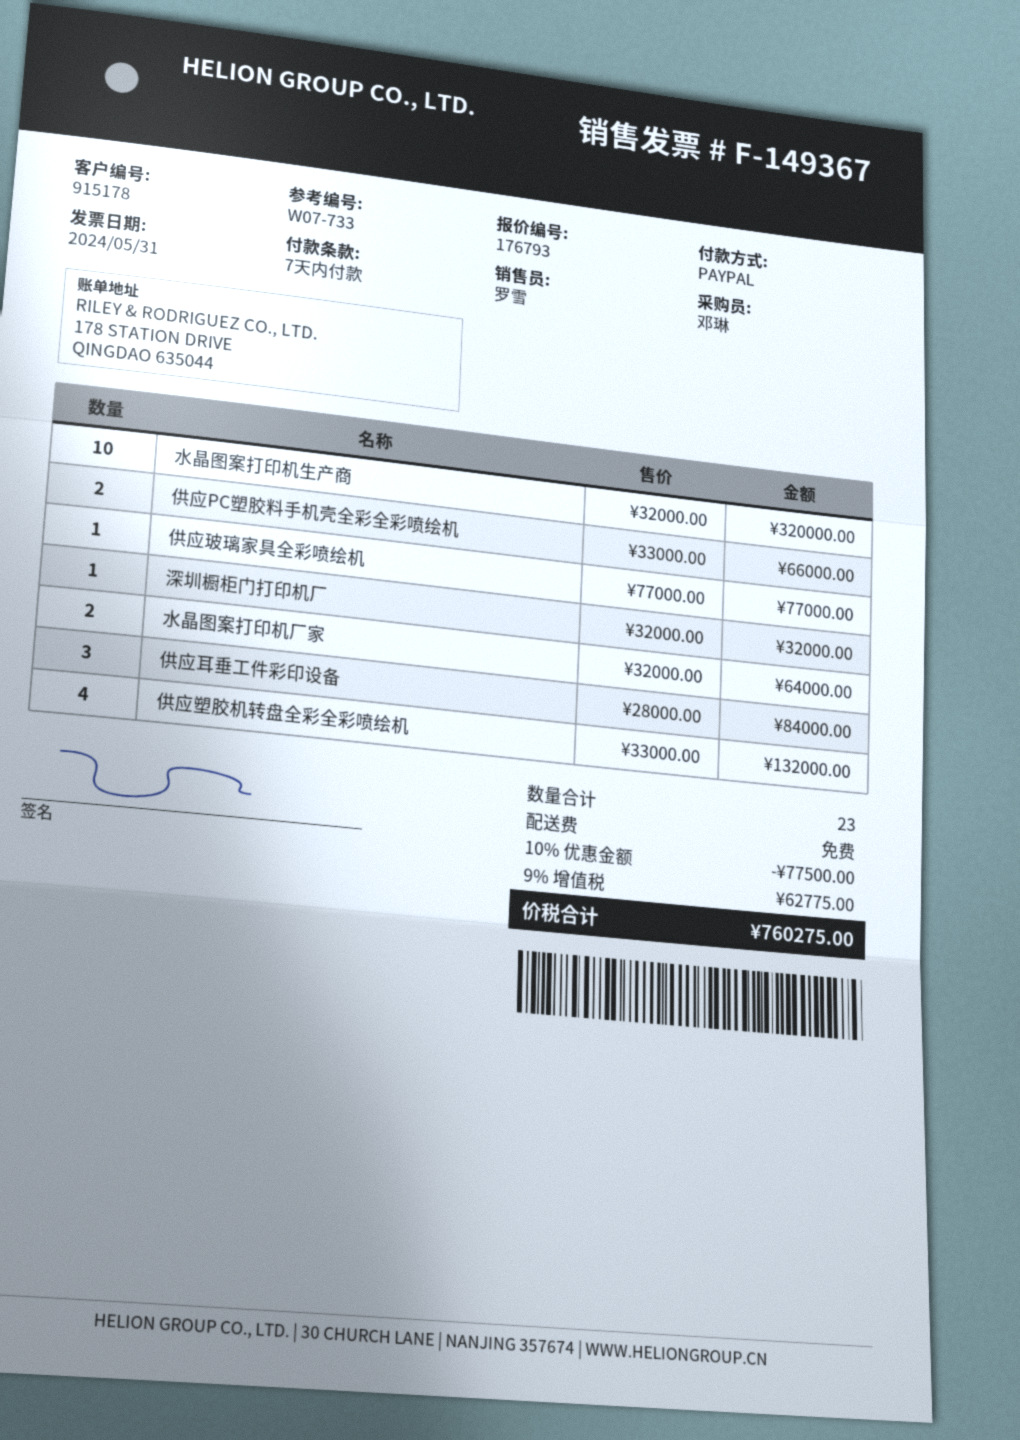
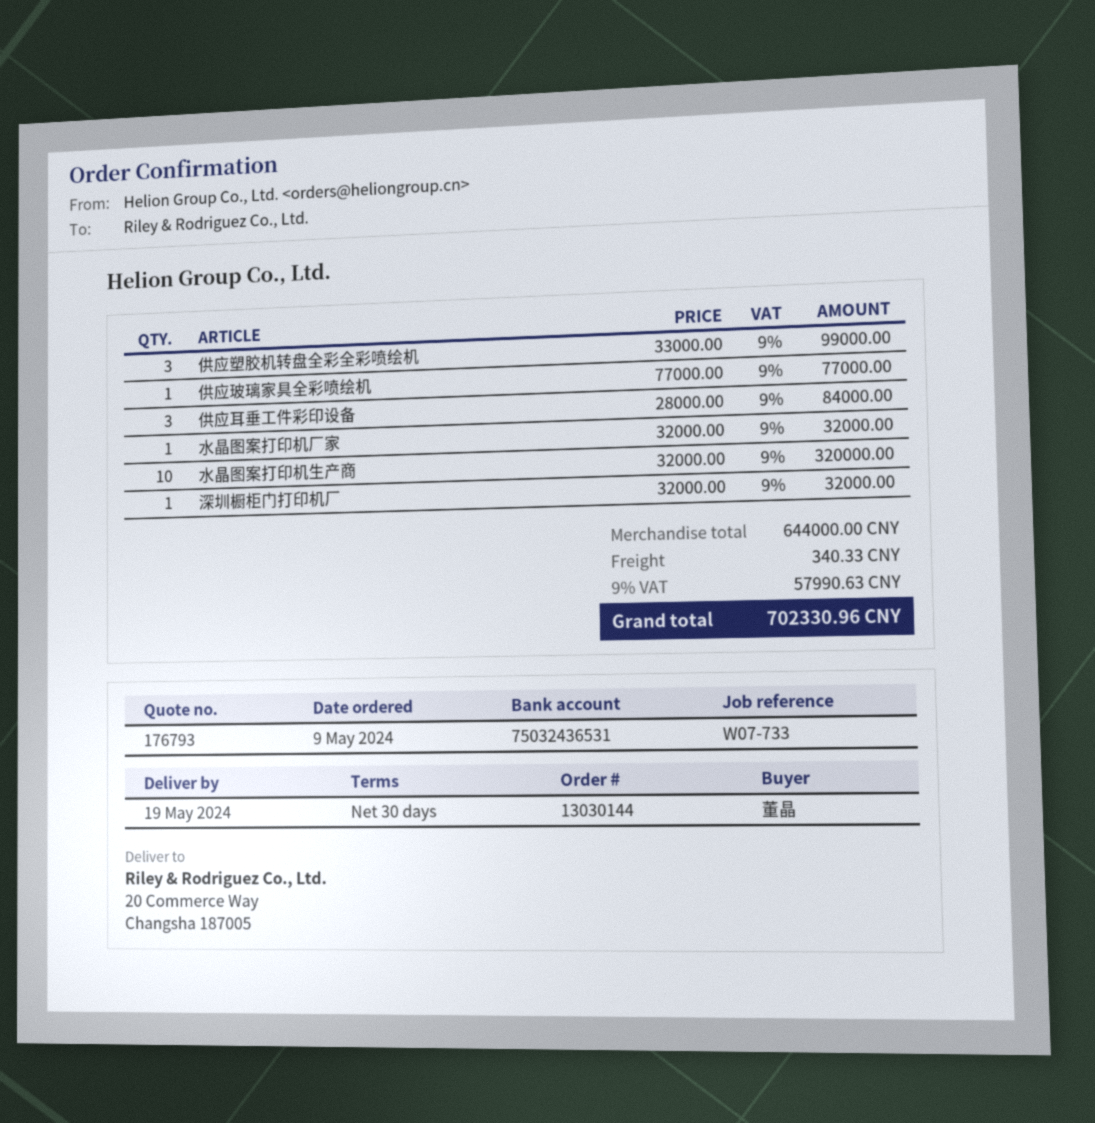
payment terms: 7 days -> 30 days
ordered by: 邓琳 -> 董晶
供应PC塑胶料手机壳全彩全彩喷绘机: 2 x 33000.00 = 66000.00 -> none
水晶图案打印机厂家: 2 x 32000.00 = 64000.00 -> 1 x 32000.00 = 32000.00
供应塑胶机转盘全彩全彩喷绘机: 4 x 33000.00 = 132000.00 -> 3 x 33000.00 = 99000.00
discount: 10% = 77500.00 -> none
shipping: 0.00 -> 340.33
tax: 9% = 62775.00 -> 9% = 57990.63
total: 760275.00 -> 702330.96

